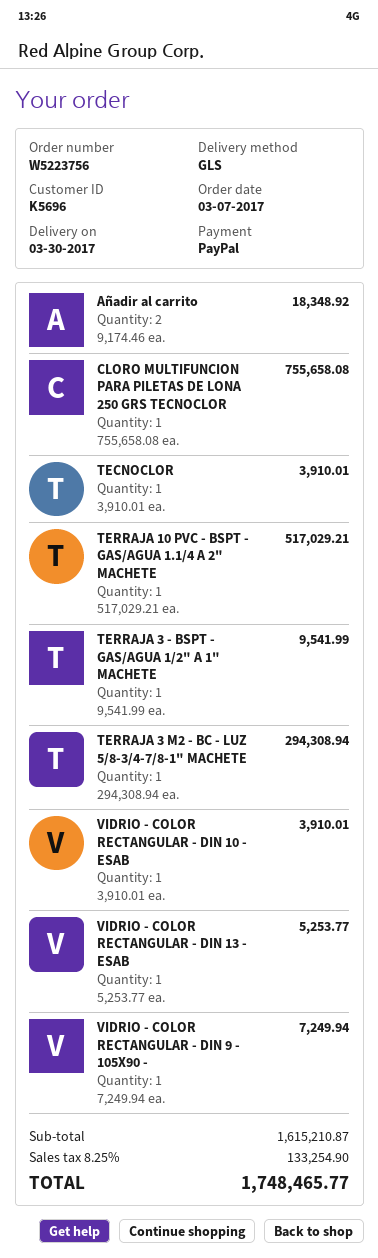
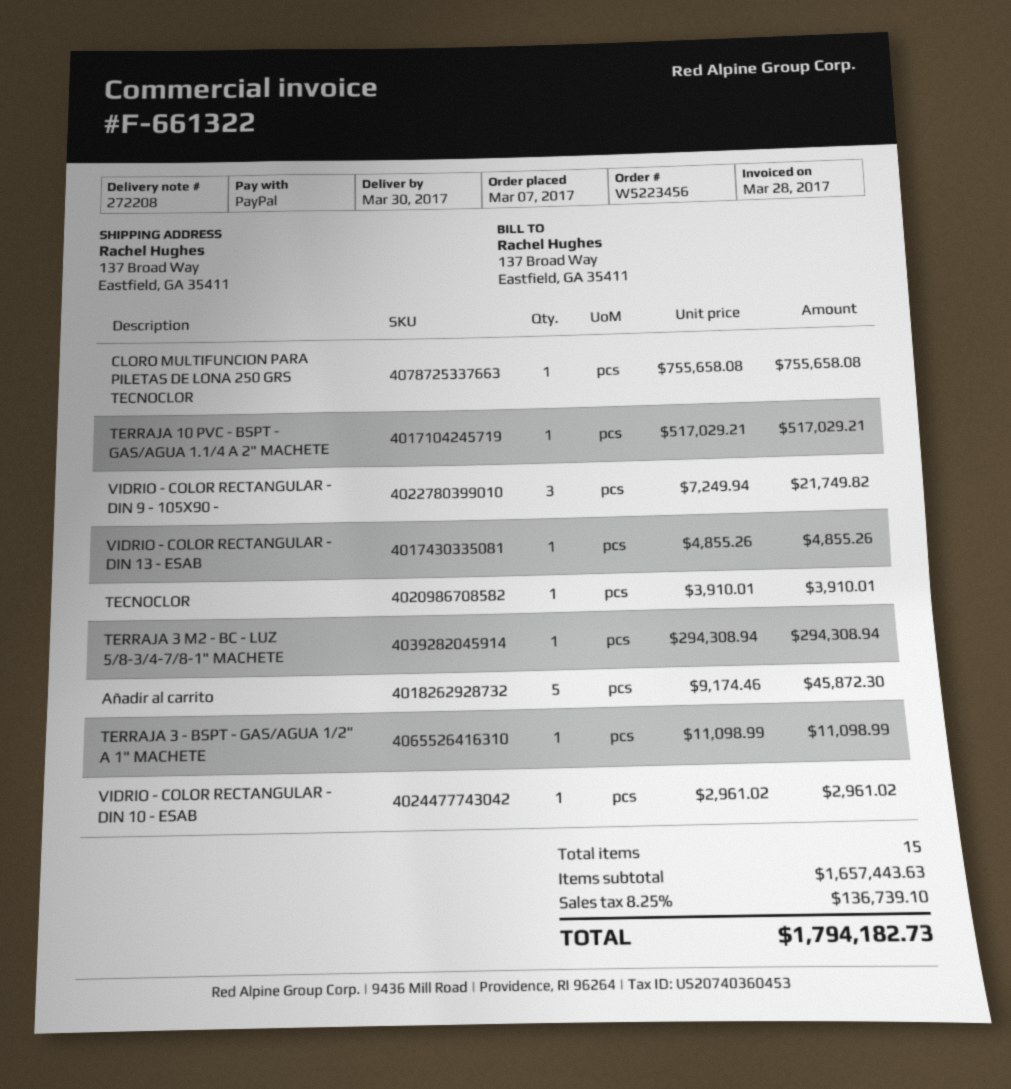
order number: W5223756 -> W5223456
Añadir al carrito: 2 x 9174.46 = 18348.92 -> 5 x 9174.46 = 45872.30
TERRAJA 3 - BSPT - GAS/AGUA 1/2" A 1" MACHETE: 1 x 9541.99 = 9541.99 -> 1 x 11098.99 = 11098.99
VIDRIO - COLOR RECTANGULAR - DIN 10 - ESAB: 1 x 3910.01 = 3910.01 -> 1 x 2961.02 = 2961.02
VIDRIO - COLOR RECTANGULAR - DIN 13 - ESAB: 1 x 5253.77 = 5253.77 -> 1 x 4855.26 = 4855.26
VIDRIO - COLOR RECTANGULAR - DIN 9 - 105X90 -: 1 x 7249.94 = 7249.94 -> 3 x 7249.94 = 21749.82
subtotal: 1615210.87 -> 1657443.63
tax: 8.25% = 133254.90 -> 8.25% = 136739.10
total: 1748465.77 -> 1794182.73

